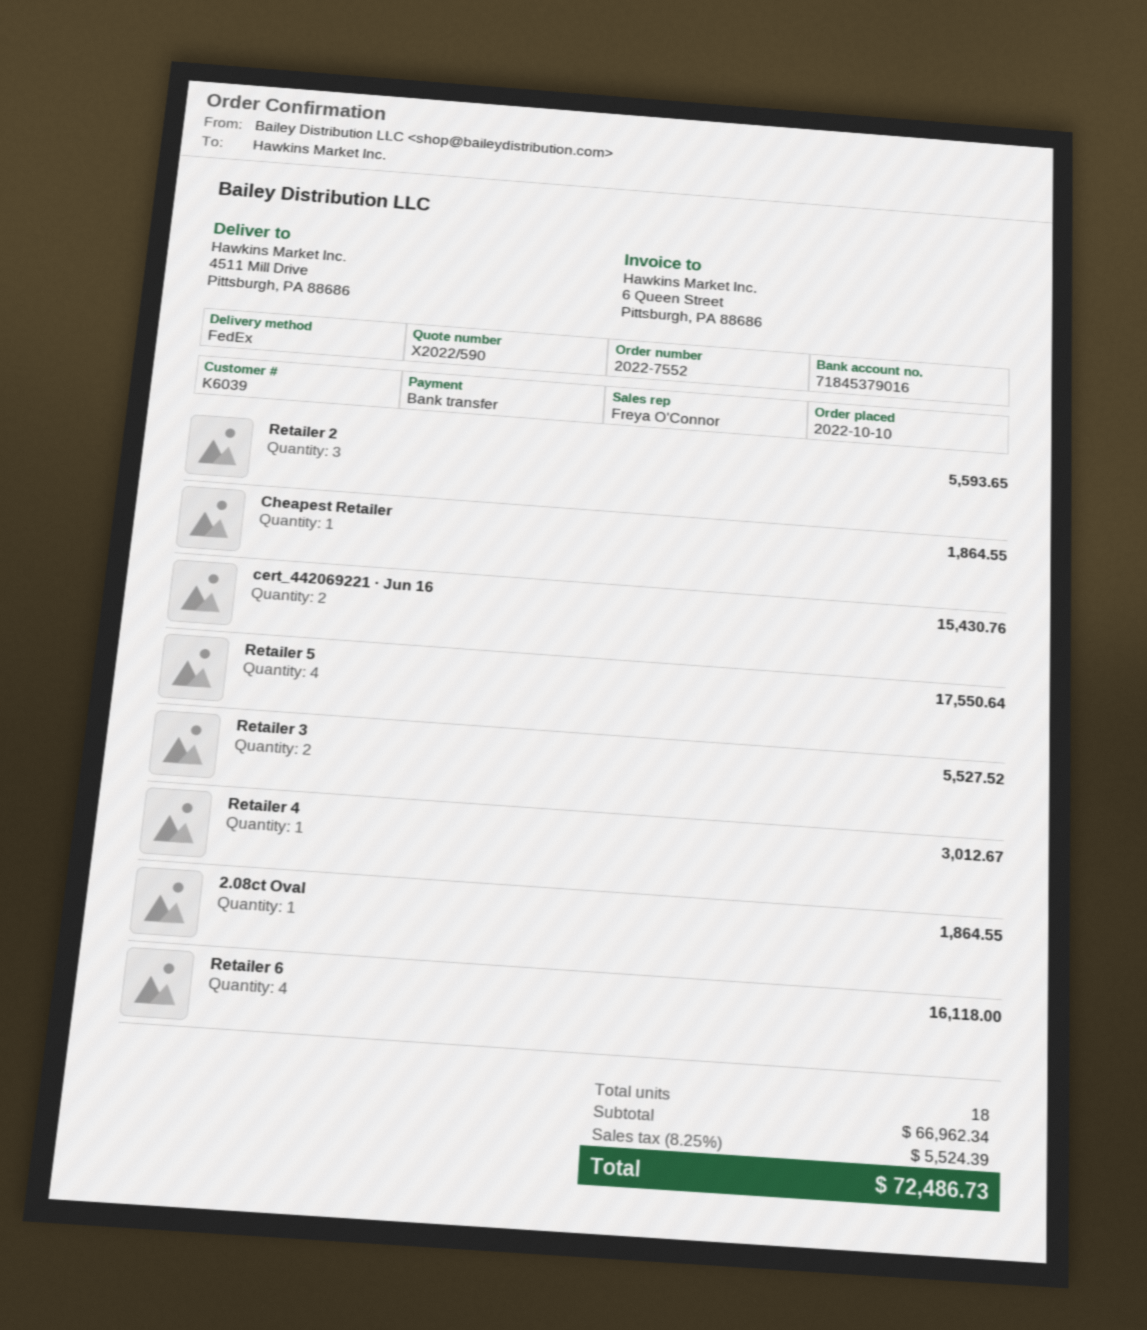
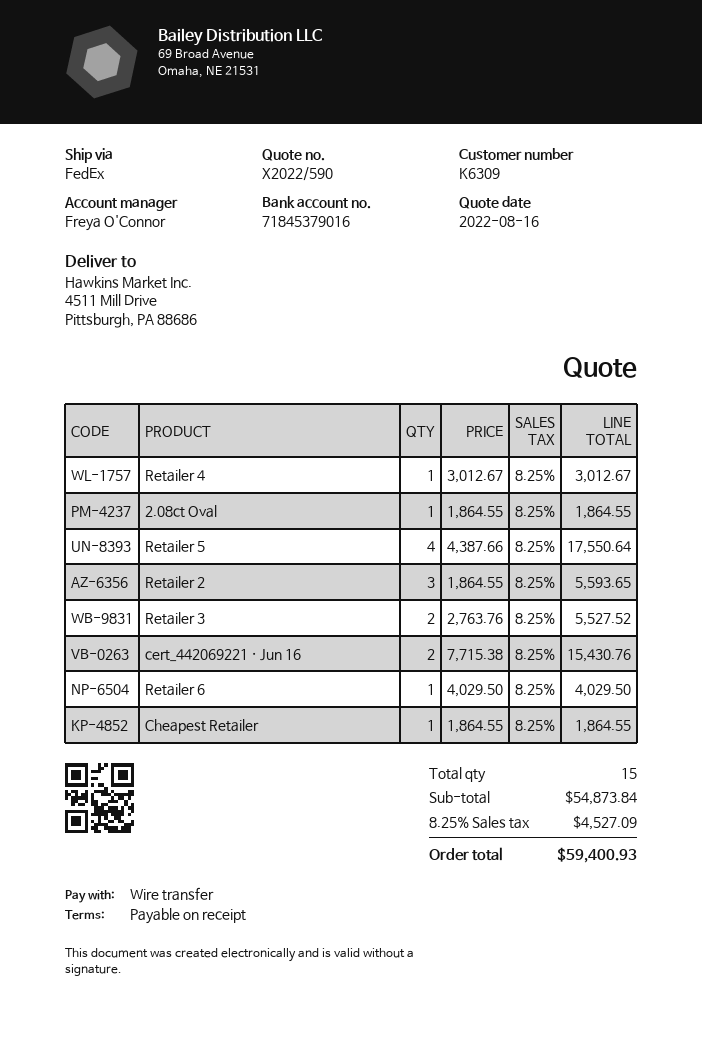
customer number: K6039 -> K6309
Retailer 6: 4 for 16118.00 -> 1 for 4029.50
total quantity: 18 -> 15
subtotal: 66962.34 -> 54873.84
tax: 8.25% = 5524.39 -> 8.25% = 4527.09
total: 72486.73 -> 59400.93

